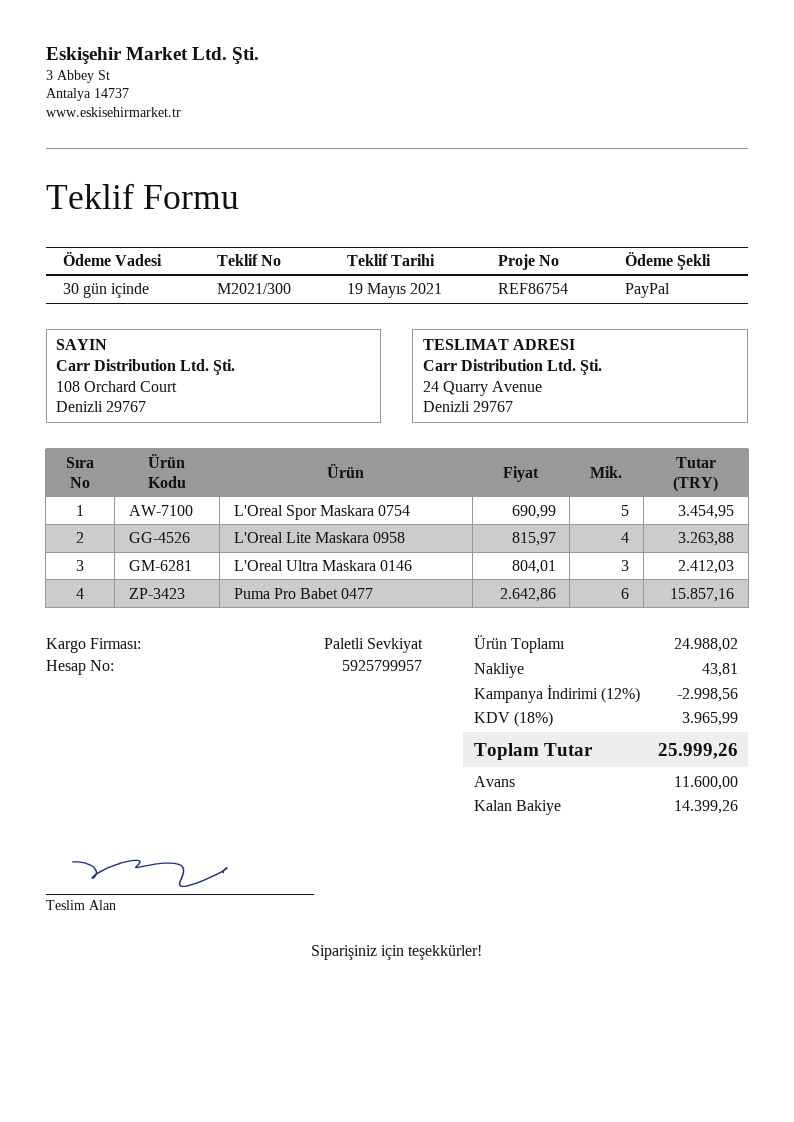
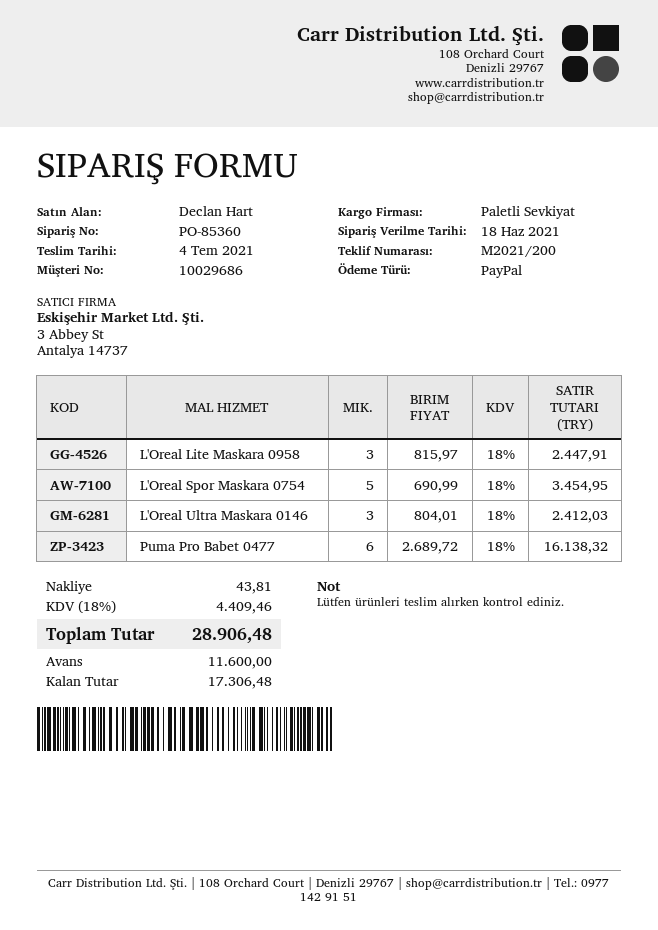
quote number: M2021/300 -> M2021/200
L'Oreal Lite Maskara 0958: 4 x 815.97 = 3263.88 -> 3 x 815.97 = 2447.91
Puma Pro Babet 0477: 6 x 2642.86 = 15857.16 -> 6 x 2689.72 = 16138.32
discount: 12% = 2998.56 -> none
tax: 18% = 3965.99 -> 18% = 4409.46
total: 25999.26 -> 28906.48
balance: 14399.26 -> 17306.48

